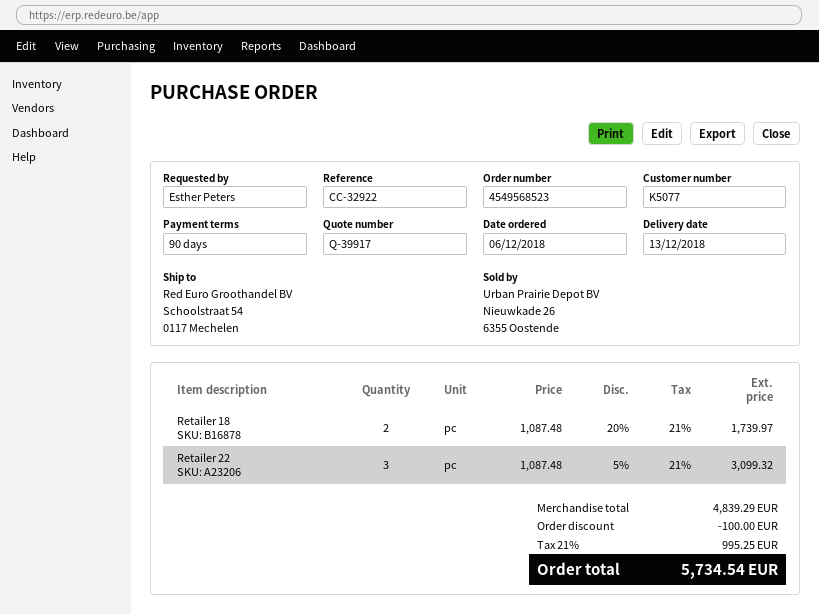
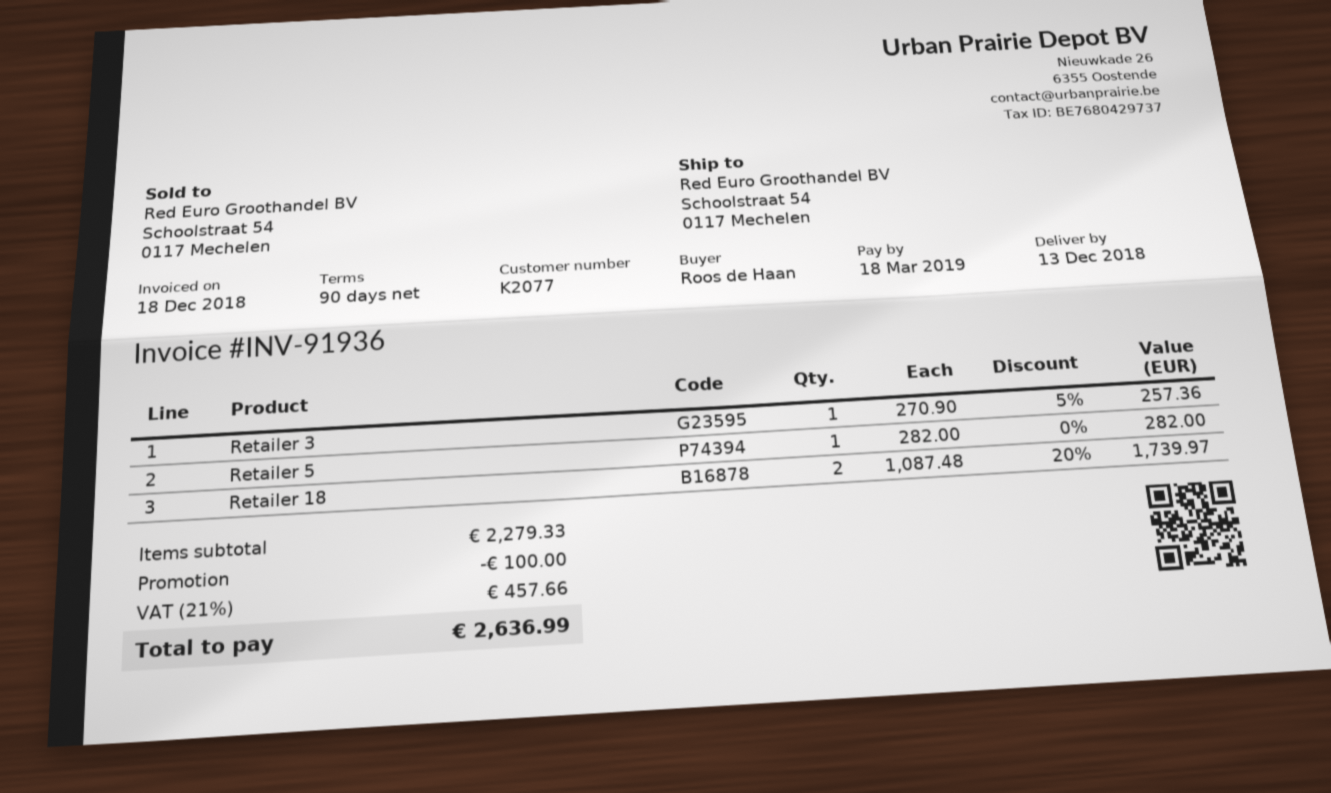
customer number: K5077 -> K2077
ordered by: Esther Peters -> Roos de Haan
Retailer 22: 3 x 1087.48 - 5% = 3099.32 -> none
Retailer 3: none -> 1 x 270.90 - 5% = 257.36
Retailer 5: none -> 1 x 282.00 = 282.00
subtotal: 4839.29 -> 2279.33
tax: 21% = 995.25 -> 21% = 457.66
total: 5734.54 -> 2636.99

